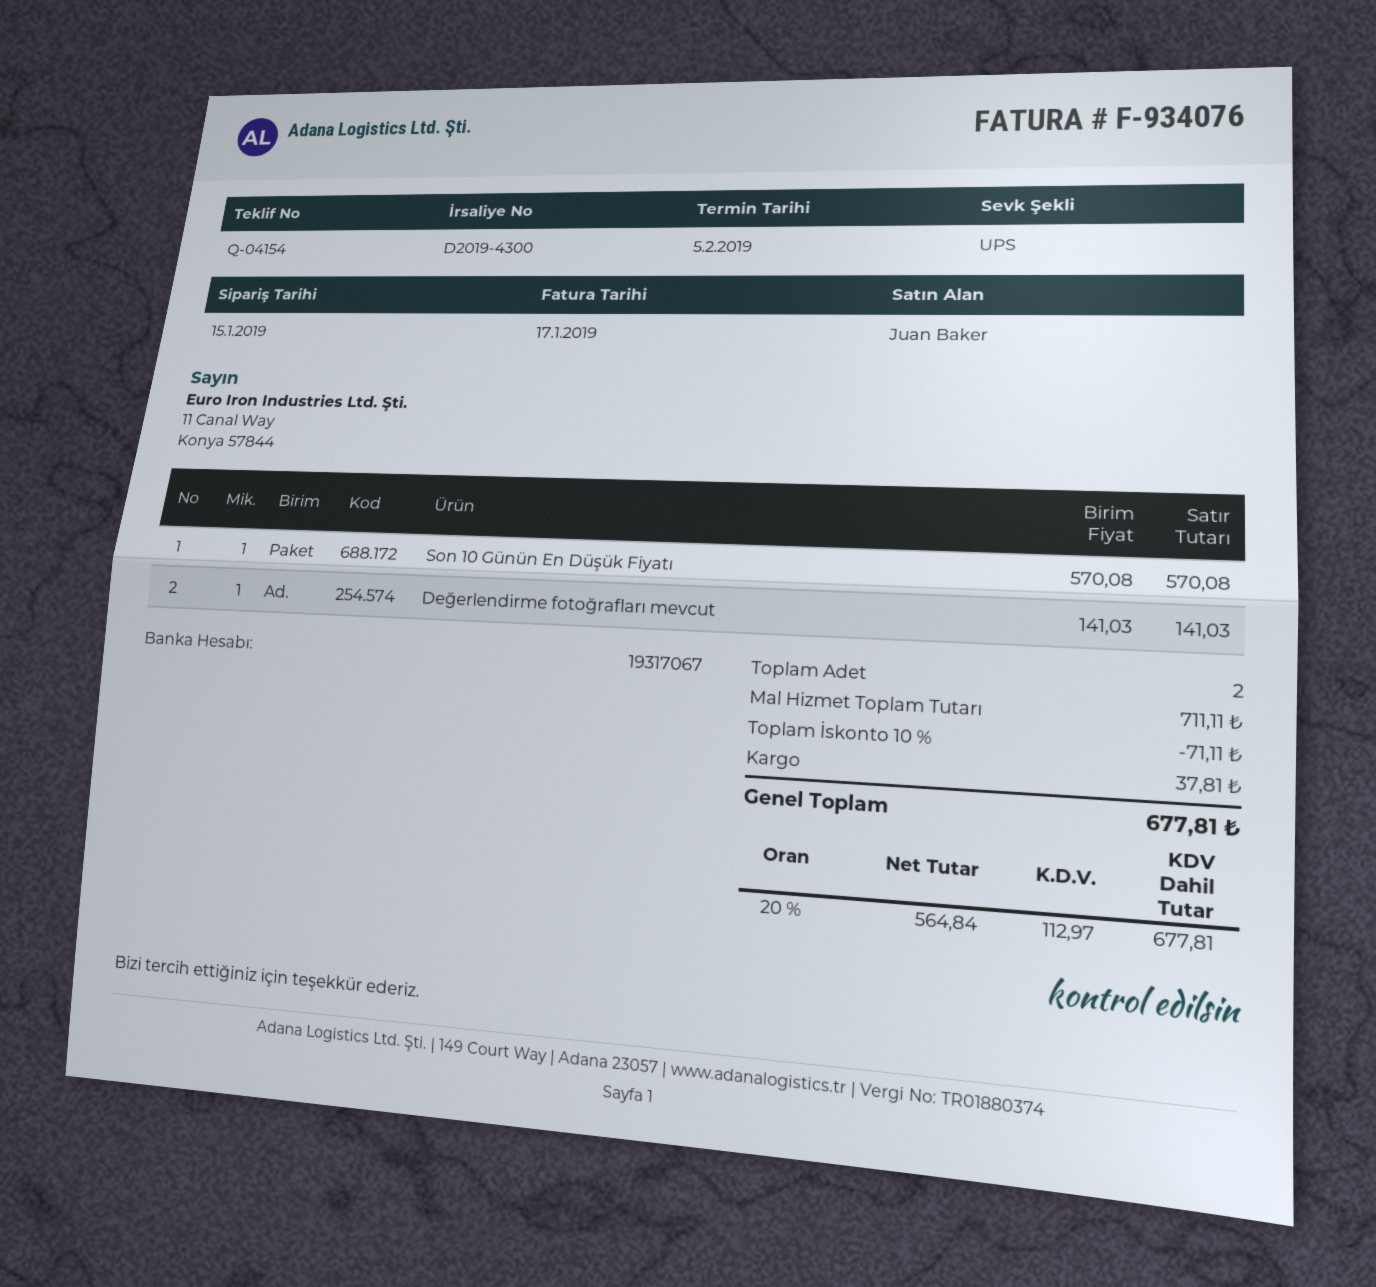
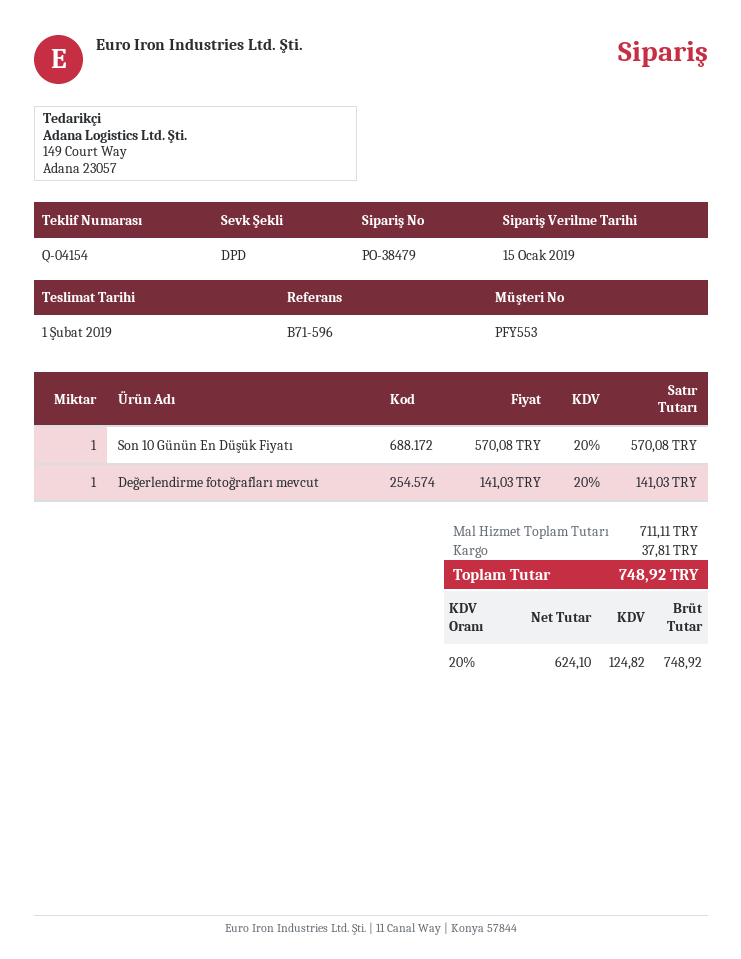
delivery date: 2019-02-05 -> 2019-02-01
shipping method: UPS -> DPD
discount: 10% = 71.11 -> none
net: 564.84 -> 624.10
tax: 20% = 112.97 -> 20% = 124.82
total: 677.81 -> 748.92

